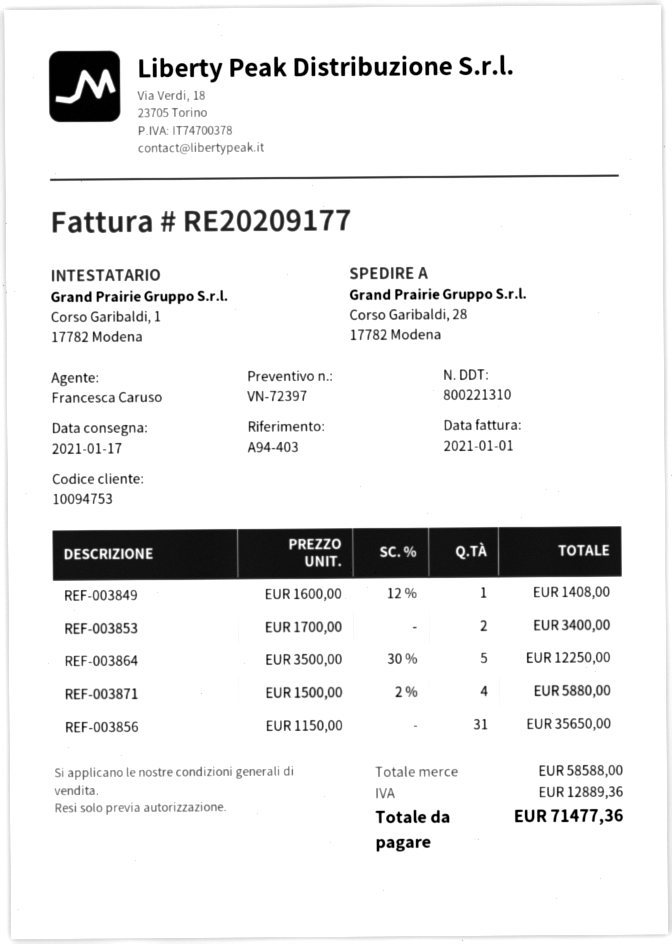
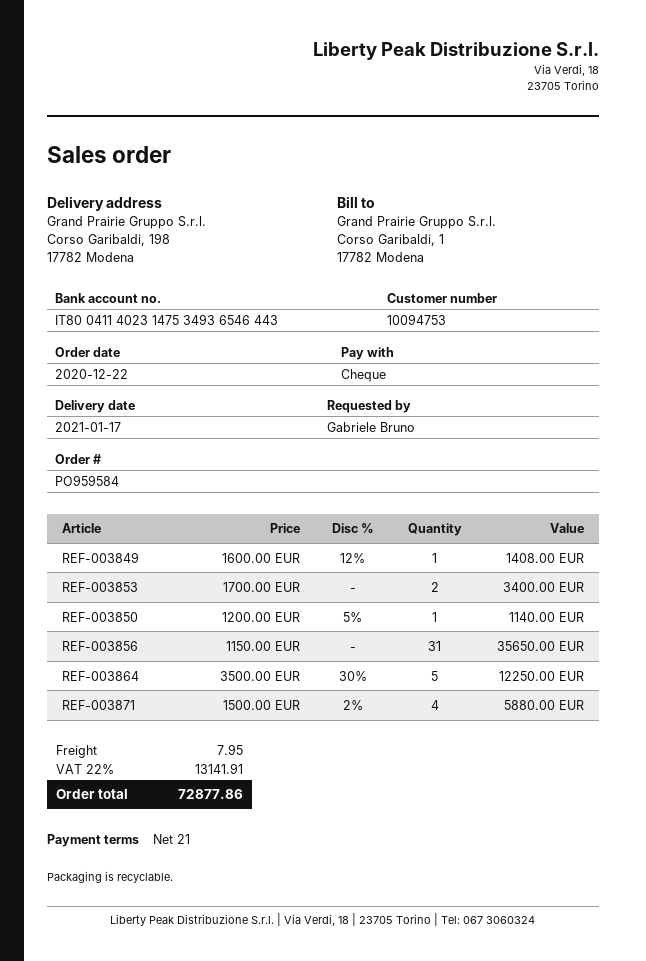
ship to: Corso Garibaldi, 28, 17782 Modena -> Corso Garibaldi, 198, 17782 Modena
REF-003850: none -> 1 x 1200.00 - 5% = 1140.00
shipping: none -> 7.95
tax: 12889.36 -> 13141.91
total: 71477.36 -> 72877.86

